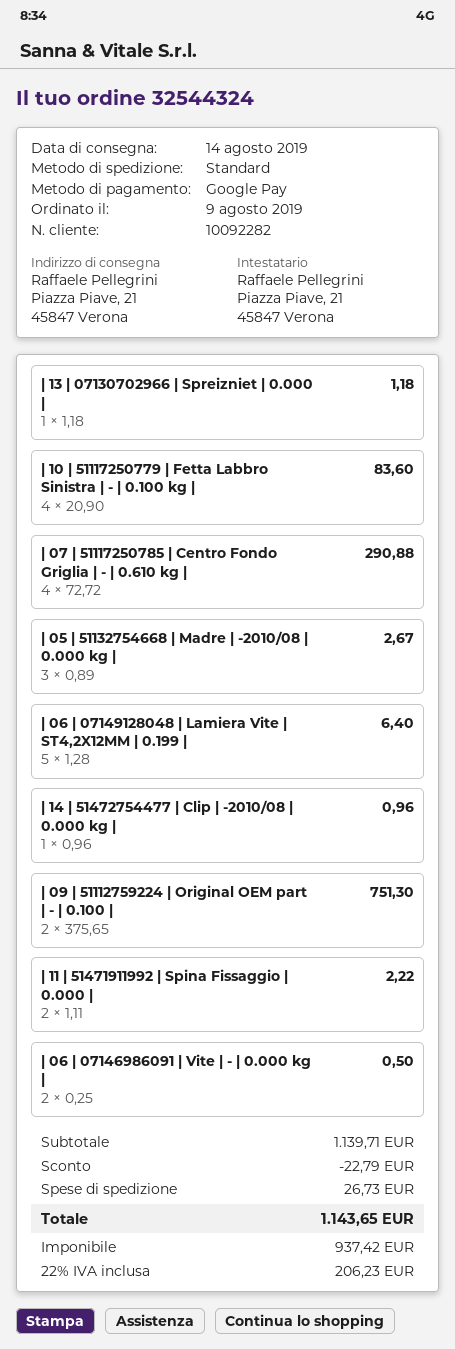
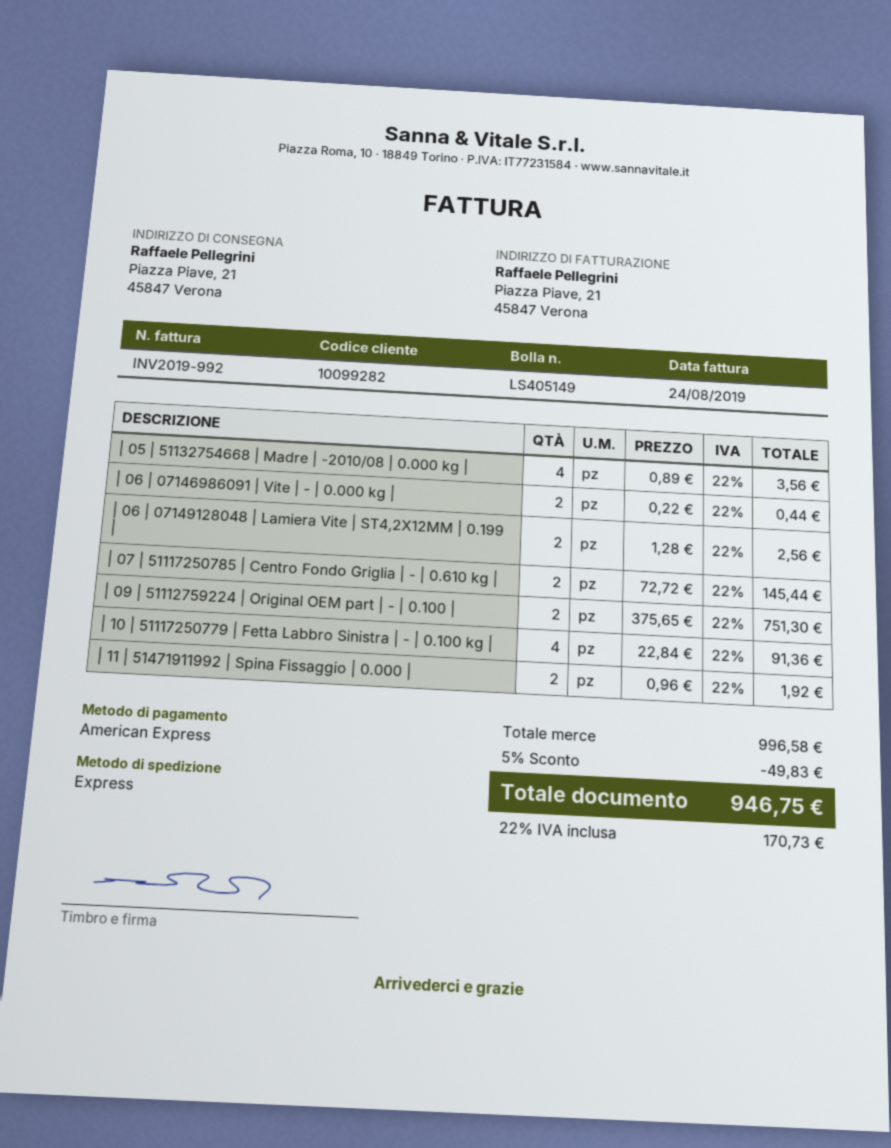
customer number: 10092282 -> 10099282
payment method: Google Pay -> American Express
shipping method: standard -> express
| 13 | 07130702966 | Spreizniet | 0.000 |: 1 x 1.18 = 1.18 -> none
| 10 | 51117250779 | Fetta Labbro Sinistra | - | 0.100 kg |: 4 x 20.90 = 83.60 -> 4 x 22.84 = 91.36
| 07 | 51117250785 | Centro Fondo Griglia | - | 0.610 kg |: 4 x 72.72 = 290.88 -> 2 x 72.72 = 145.44
| 05 | 51132754668 | Madre | -2010/08 | 0.000 kg |: 3 x 0.89 = 2.67 -> 4 x 0.89 = 3.56
| 06 | 07149128048 | Lamiera Vite | ST4,2X12MM | 0.199 |: 5 x 1.28 = 6.40 -> 2 x 1.28 = 2.56
| 14 | 51472754477 | Clip | -2010/08 | 0.000 kg |: 1 x 0.96 = 0.96 -> none
| 11 | 51471911992 | Spina Fissaggio | 0.000 |: 2 x 1.11 = 2.22 -> 2 x 0.96 = 1.92
| 06 | 07146986091 | Vite | - | 0.000 kg |: 2 x 0.25 = 0.50 -> 2 x 0.22 = 0.44
subtotal: 1139.71 -> 996.58
discount: 22.79 -> 49.83
shipping: 26.73 -> none
tax: 22% = 206.23 -> 22% = 170.73
total: 1143.65 -> 946.75

